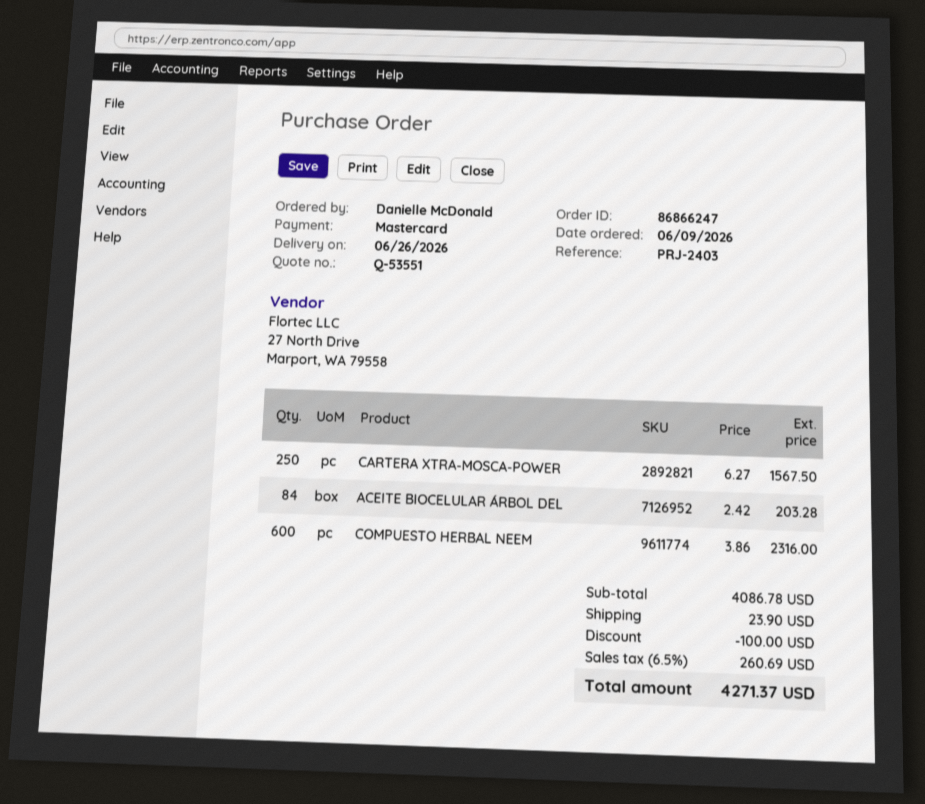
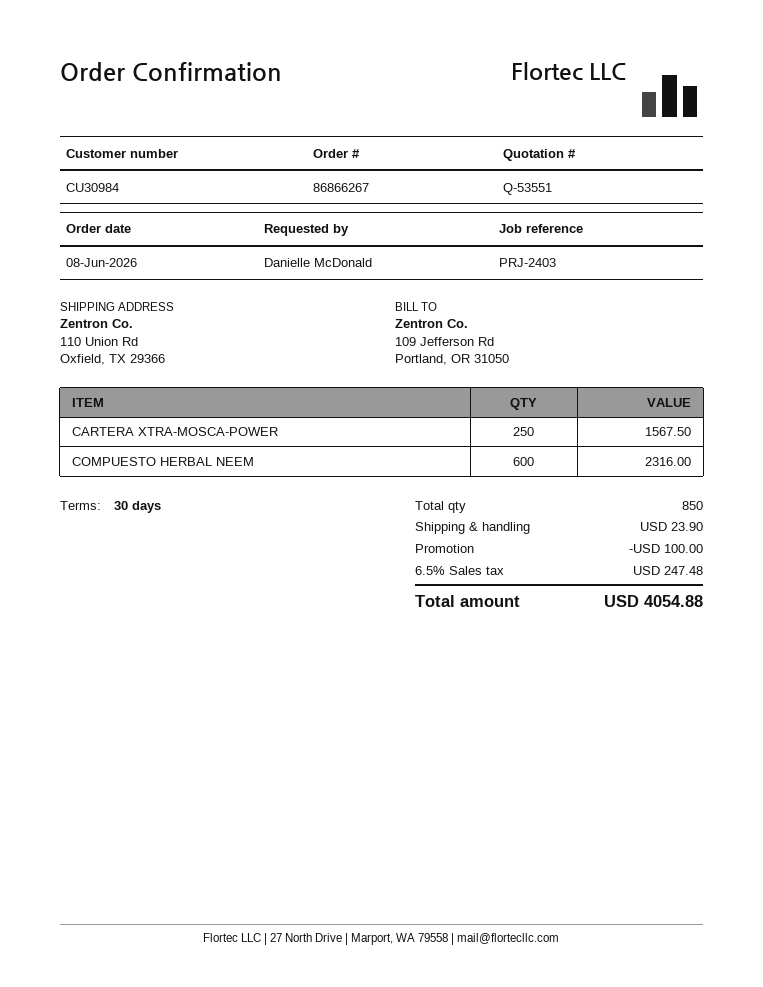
order number: 86866247 -> 86866267
order date: 2026-06-09 -> 2026-06-08
ACEITE BIOCELULAR ÁRBOL DEL: 84 for 203.28 -> none
tax: 6.5% = 260.69 -> 6.5% = 247.48
total: 4271.37 -> 4054.88

